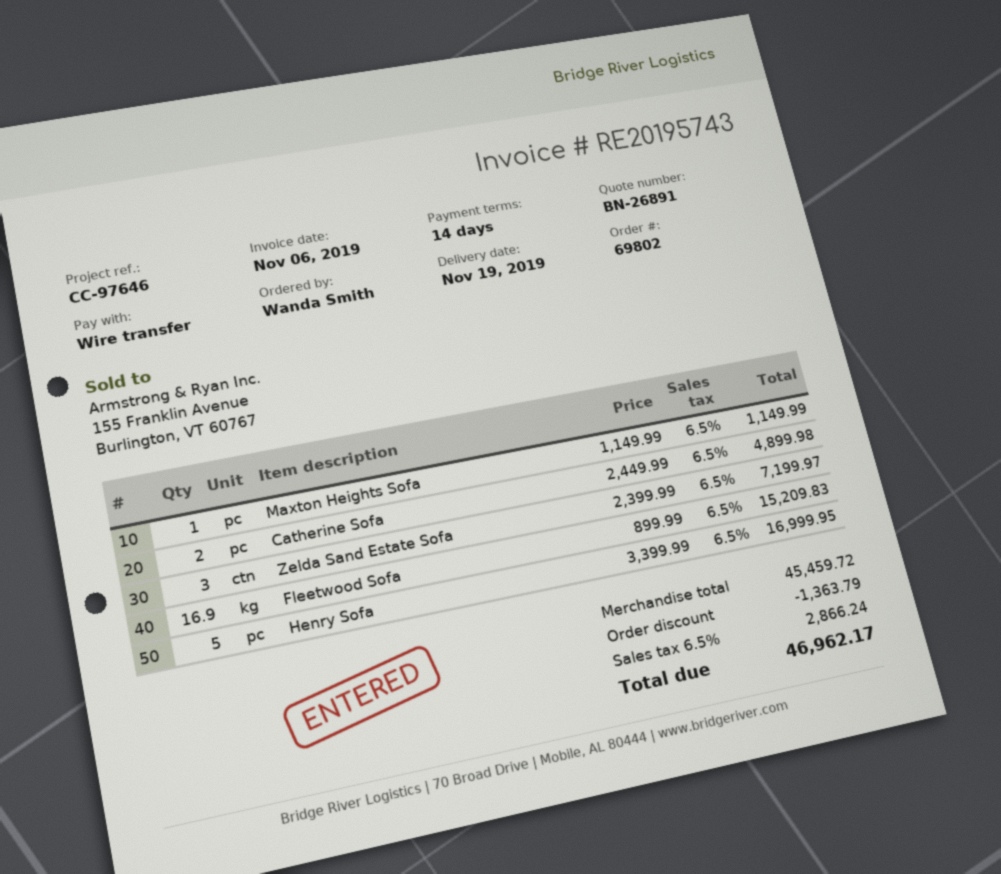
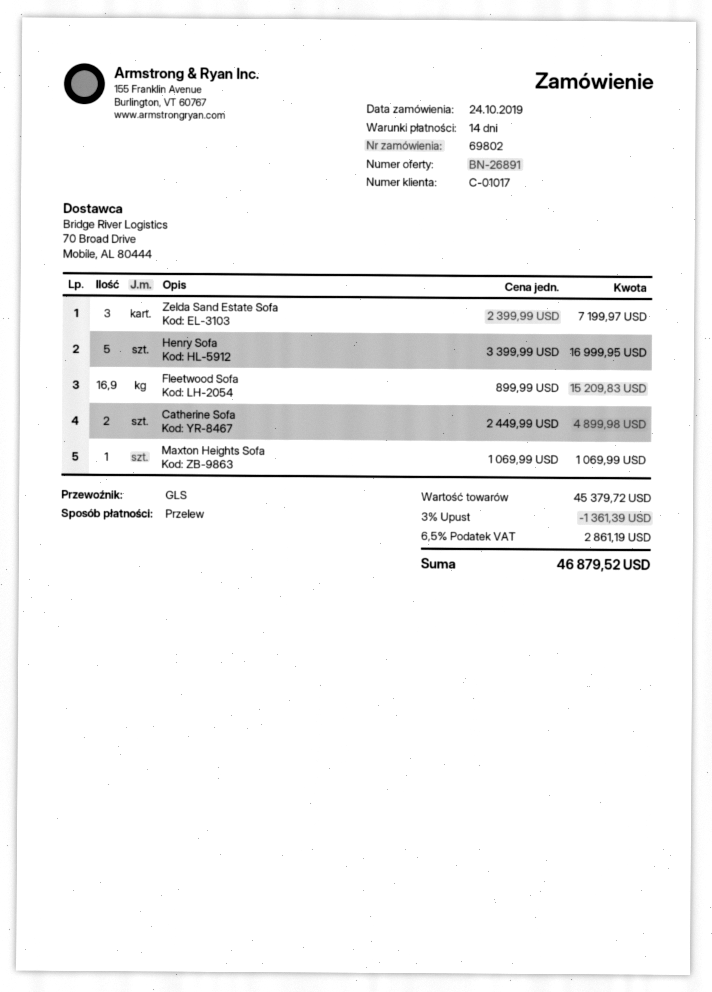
Maxton Heights Sofa: 1 x 1149.99 = 1149.99 -> 1 x 1069.99 = 1069.99
subtotal: 45459.72 -> 45379.72
discount: 1363.79 -> 1361.39
tax: 6.5% = 2866.24 -> 6.5% = 2861.19
total: 46962.17 -> 46879.52

